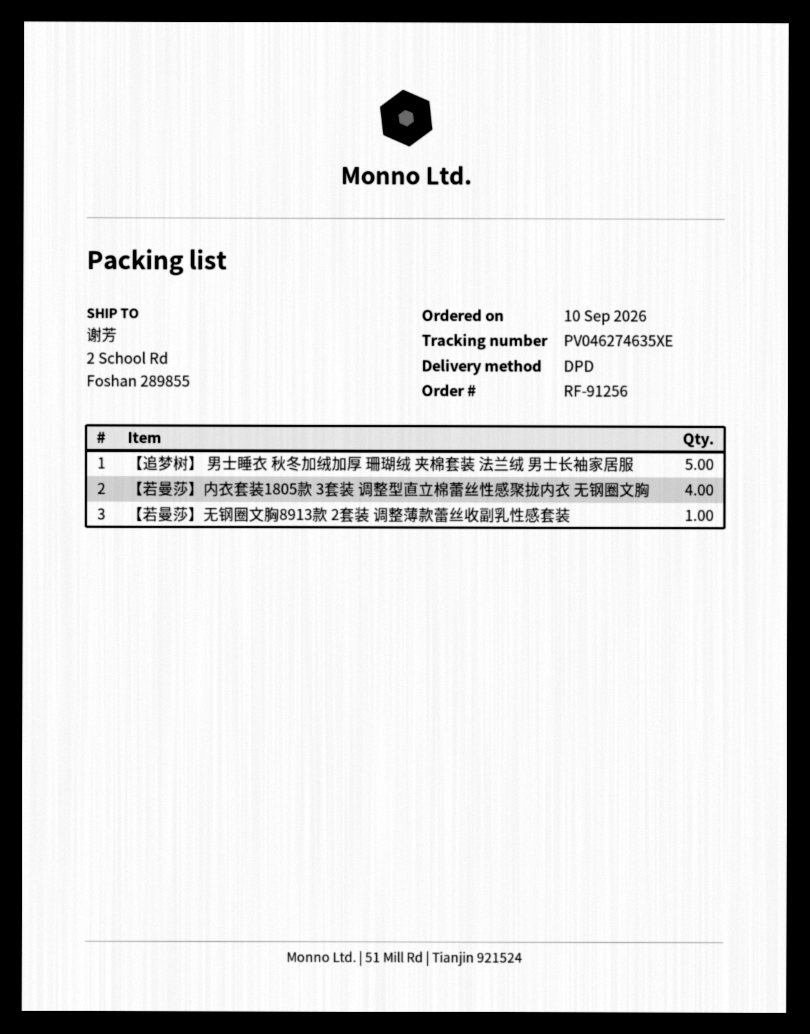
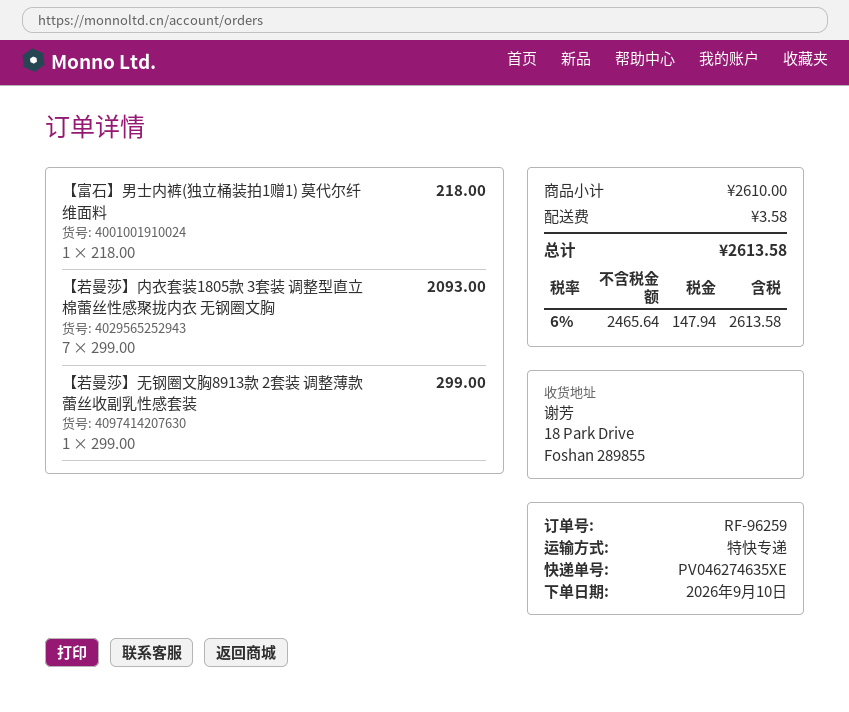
order number: RF-91256 -> RF-96259
shipping method: DPD -> express
ship to: 2 School Rd, Foshan 289855 -> 18 Park Drive, Foshan 289855
【追梦树】 男士睡衣 秋冬加绒加厚 珊瑚绒 夹棉套装 法兰绒 男士长袖家居服: 5 -> none
【若曼莎】内衣套装1805款 3套装 调整型直立棉蕾丝性感聚拢内衣 无钢圈文胸: 4 -> 7
【富石】男士内裤(独立桶装拍1赠1) 莫代尔纤维面料: none -> 1

